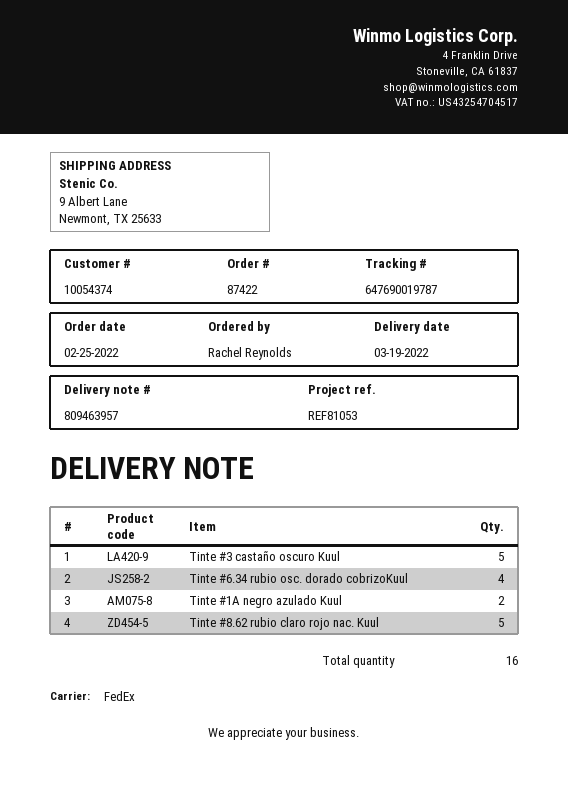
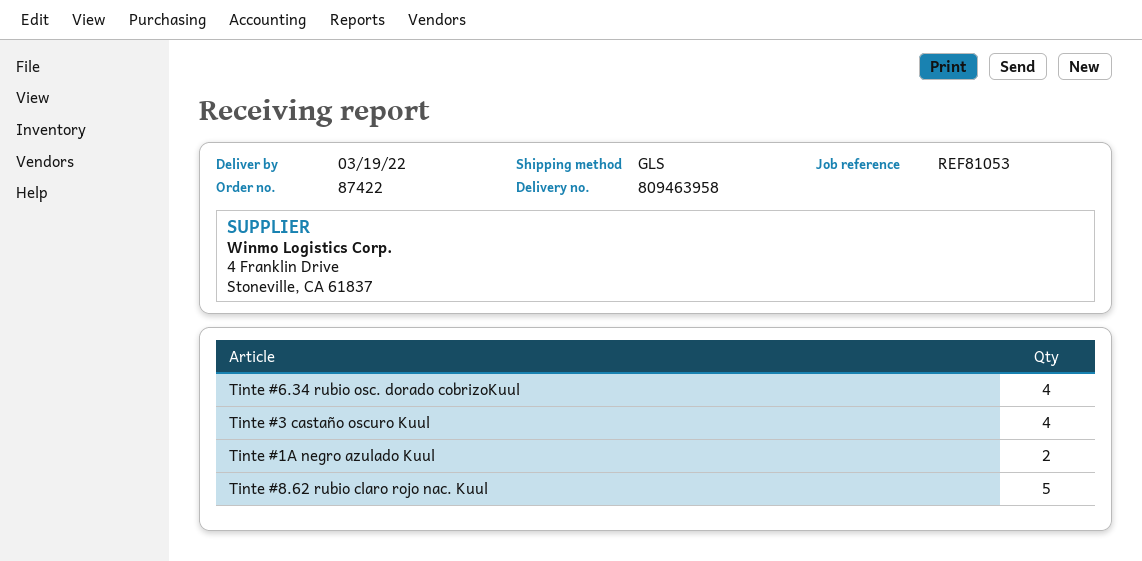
delivery note number: 809463957 -> 809463958
shipping method: FedEx -> GLS
Tinte #3 castaño oscuro Kuul: 5 -> 4

